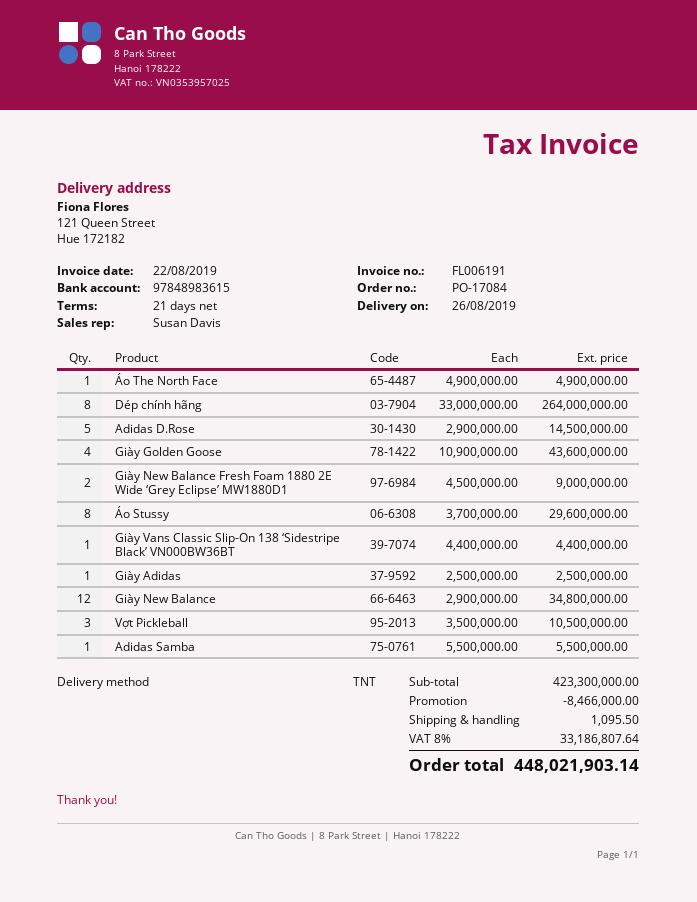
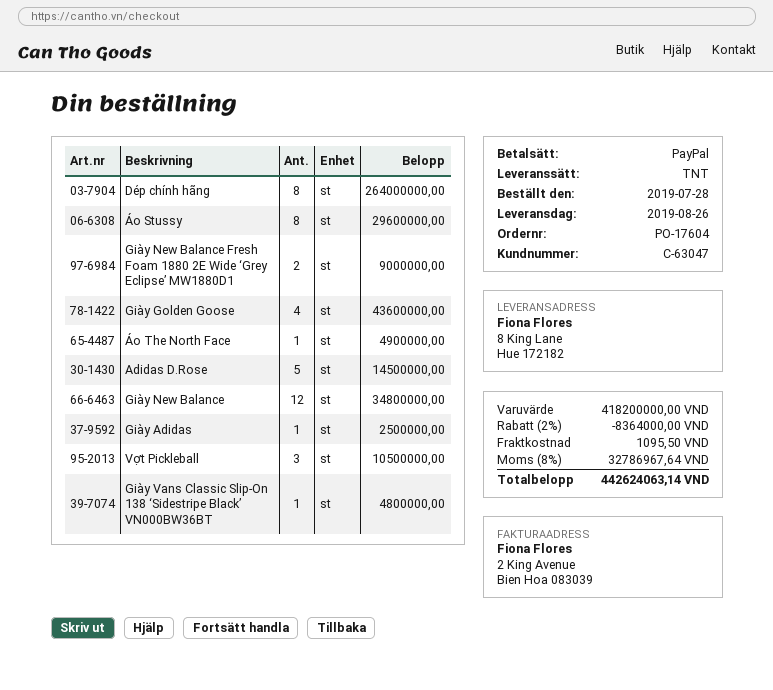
order number: PO-17084 -> PO-17604
ship to: 121 Queen Street, Hue 172182 -> 8 King Lane, Hue 172182
Giày Vans Classic Slip-On 138 ‘Sidestripe Black’ VN000BW36BT: 1 for 4400000.00 -> 1 for 4800000.00
Adidas Samba: 1 for 5500000.00 -> none
subtotal: 423300000.00 -> 418200000.00
discount: 8466000.00 -> 8364000.00
tax: 8% = 33186807.64 -> 8% = 32786967.64
total: 448021903.14 -> 442624063.14

